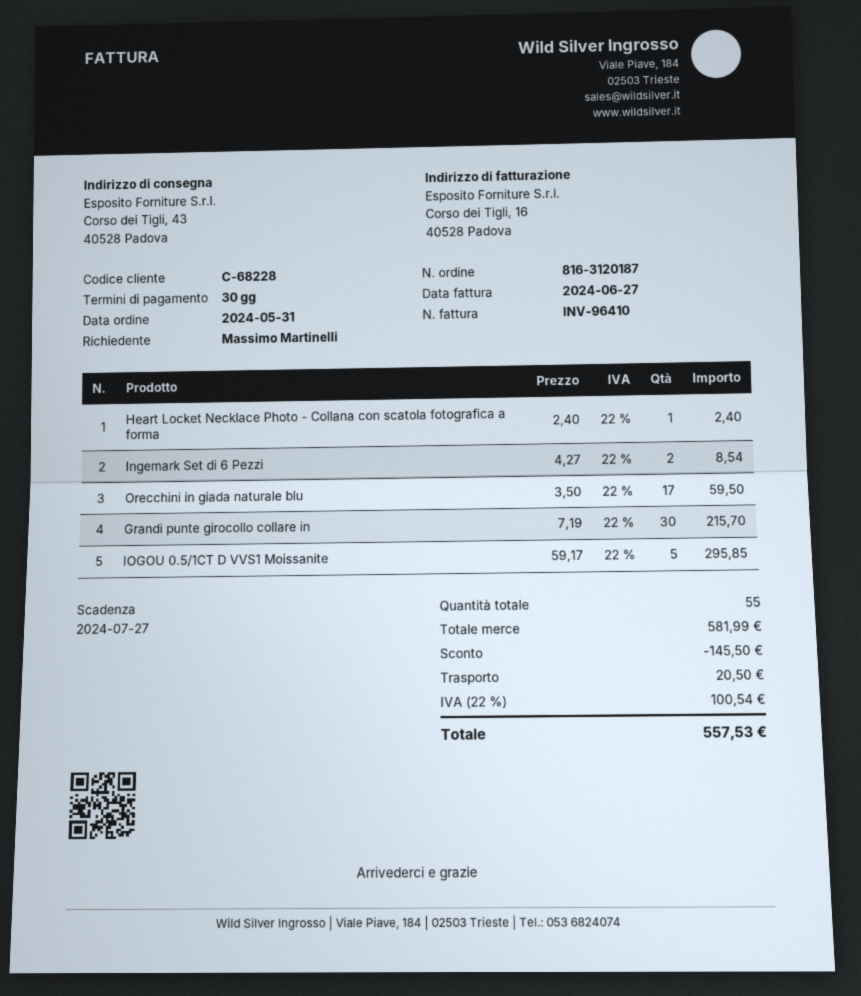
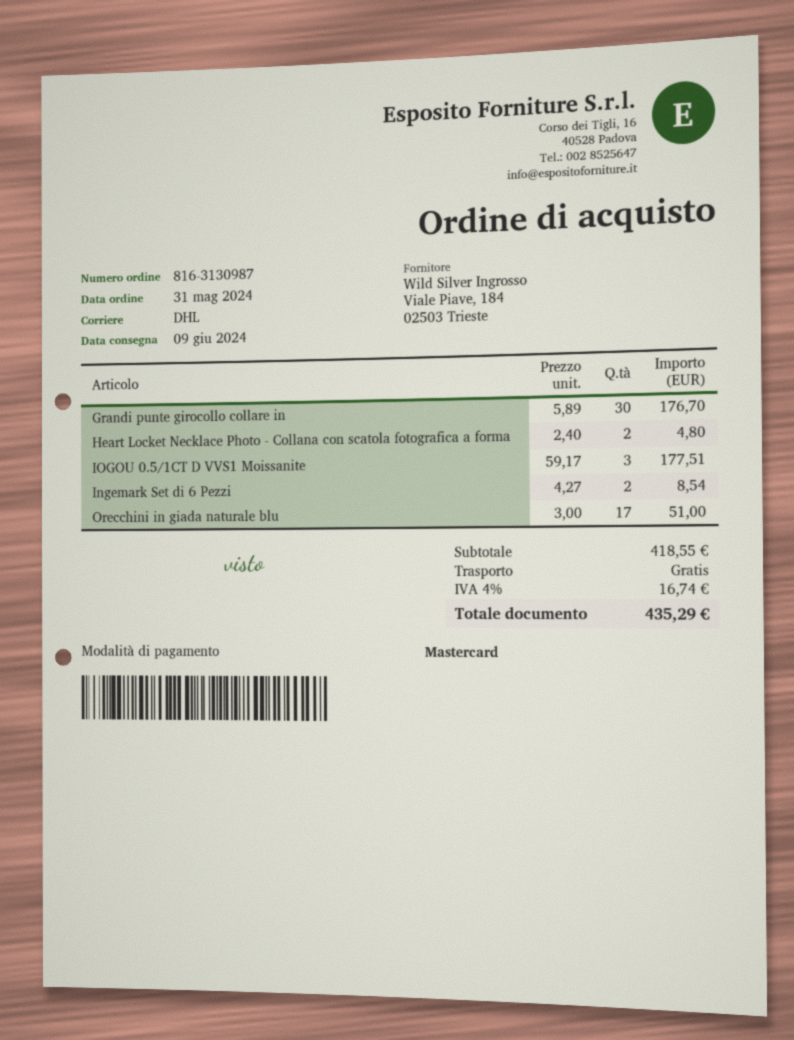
order number: 816-3120187 -> 816-3130987
Heart Locket Necklace Photo - Collana con scatola fotografica a forma: 1 x 2.40 = 2.40 -> 2 x 2.40 = 4.80
Orecchini in giada naturale blu: 17 x 3.50 = 59.50 -> 17 x 3.00 = 51.00
Grandi punte girocollo collare in: 30 x 7.19 = 215.70 -> 30 x 5.89 = 176.70
IOGOU 0.5/1CT D VVS1 Moissanite: 5 x 59.17 = 295.85 -> 3 x 59.17 = 177.51
subtotal: 581.99 -> 418.55
discount: 145.50 -> none
shipping: 20.50 -> 0.00
tax: 22% = 100.54 -> 4% = 16.74
total: 557.53 -> 435.29

